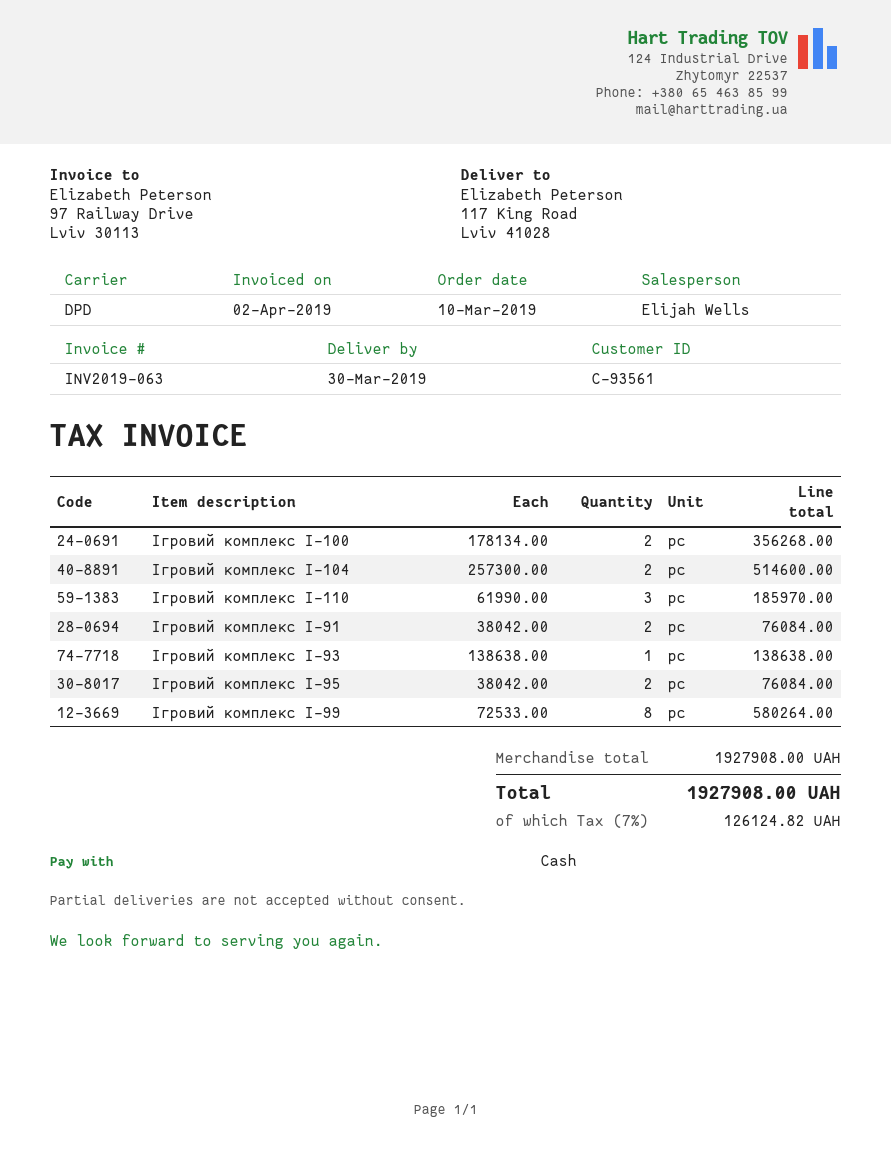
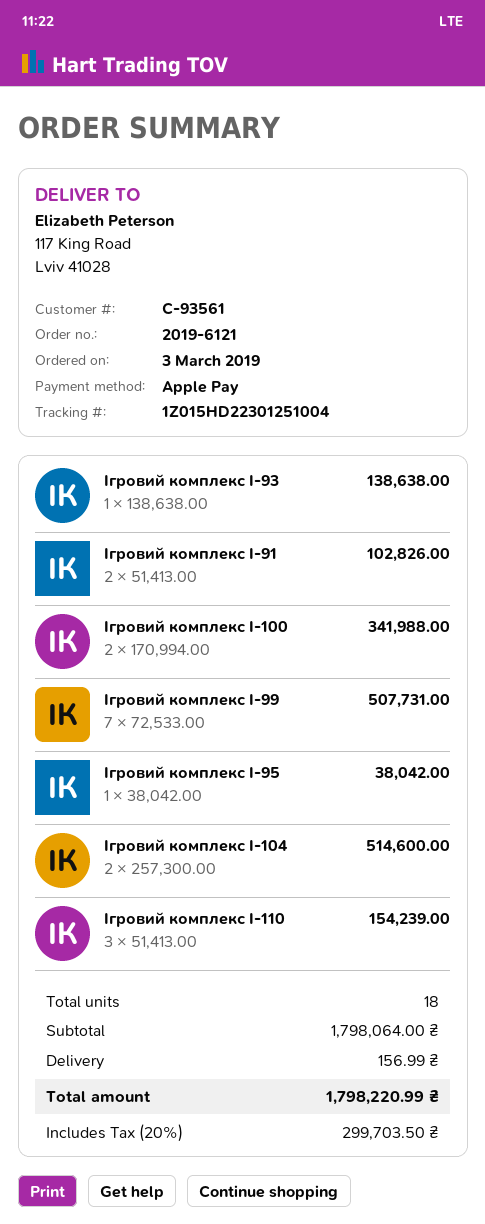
order date: 2019-03-10 -> 2019-03-03
payment method: cash -> Apple Pay
Ігровий комплекс І-100: 2 x 178134.00 = 356268.00 -> 2 x 170994.00 = 341988.00
Ігровий комплекс І-110: 3 x 61990.00 = 185970.00 -> 3 x 51413.00 = 154239.00
Ігровий комплекс І-91: 2 x 38042.00 = 76084.00 -> 2 x 51413.00 = 102826.00
Ігровий комплекс І-95: 2 x 38042.00 = 76084.00 -> 1 x 38042.00 = 38042.00
Ігровий комплекс І-99: 8 x 72533.00 = 580264.00 -> 7 x 72533.00 = 507731.00
subtotal: 1927908.00 -> 1798064.00
shipping: none -> 156.99
tax: 7% = 126124.82 -> 20% = 299703.50
total: 1927908.00 -> 1798220.99

